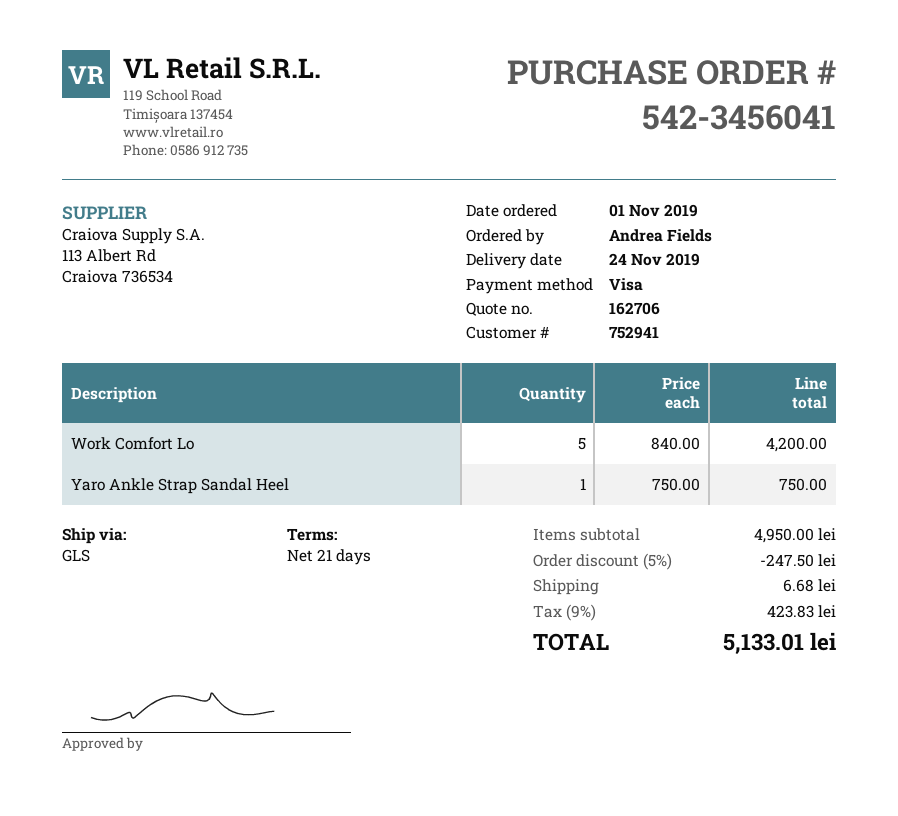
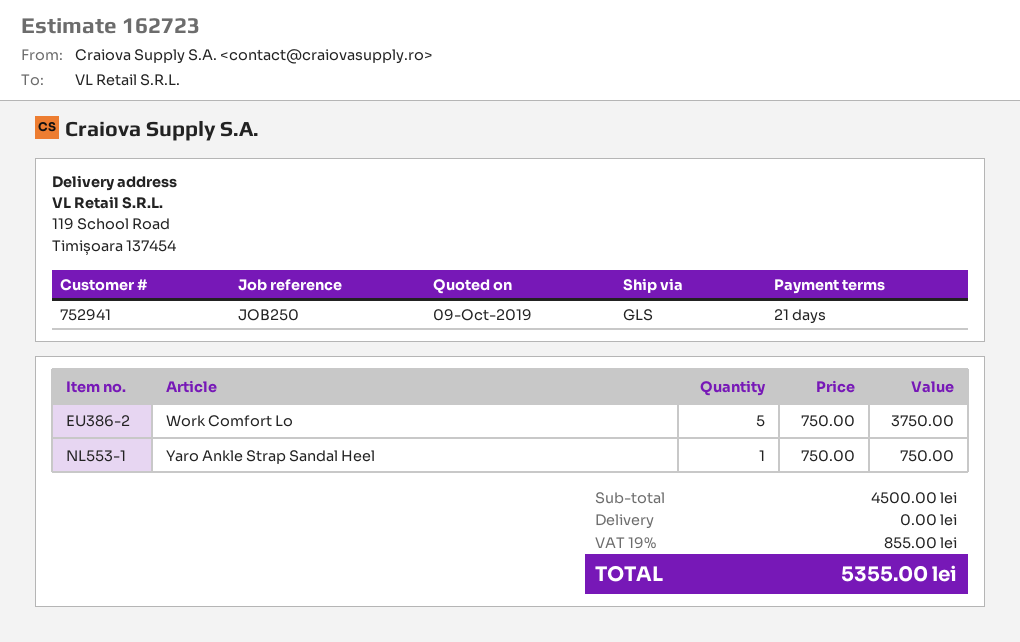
quote number: 162706 -> 162723
Work Comfort Lo: 5 x 840.00 = 4200.00 -> 5 x 750.00 = 3750.00
subtotal: 4950.00 -> 4500.00
discount: 5% = 247.50 -> none
shipping: 6.68 -> 0.00
tax: 9% = 423.83 -> 19% = 855.00
total: 5133.01 -> 5355.00

